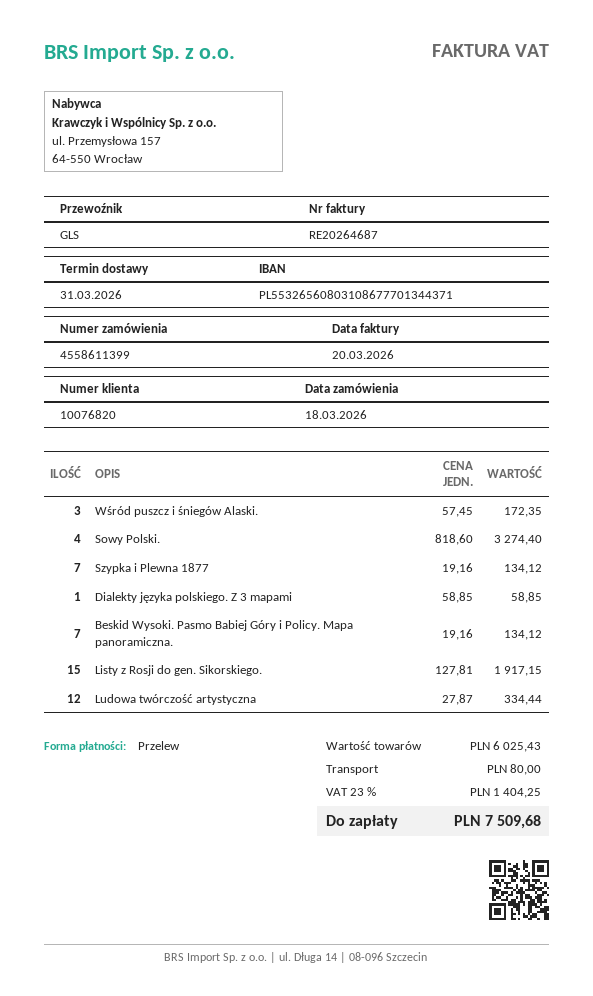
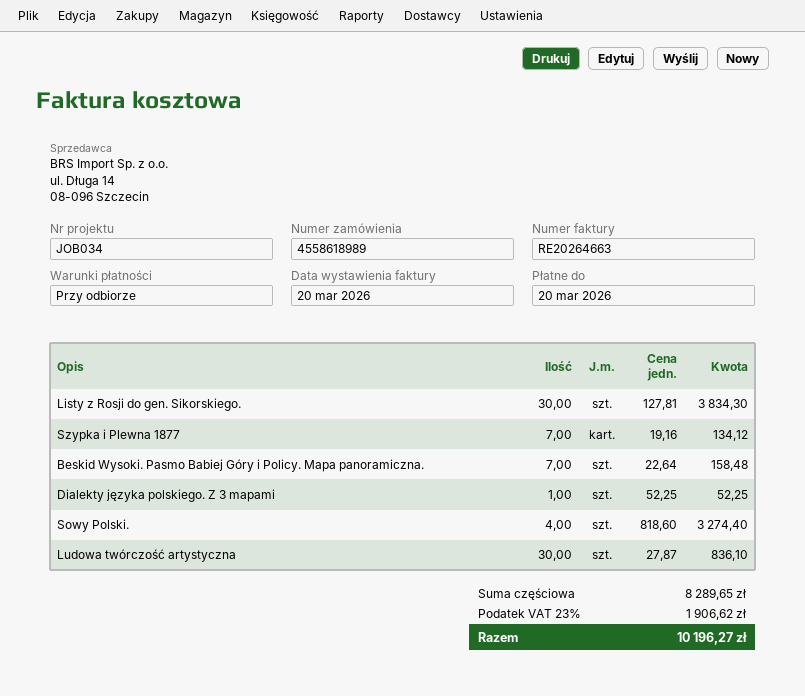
order number: 4558611399 -> 4558618989
invoice number: RE20264687 -> RE20264663
Wśród puszcz i śniegów Alaski.: 3 x 57.45 = 172.35 -> none
Dialekty języka polskiego. Z 3 mapami: 1 x 58.85 = 58.85 -> 1 x 52.25 = 52.25
Beskid Wysoki. Pasmo Babiej Góry i Policy. Mapa panoramiczna.: 7 x 19.16 = 134.12 -> 7 x 22.64 = 158.48
Listy z Rosji do gen. Sikorskiego.: 15 x 127.81 = 1917.15 -> 30 x 127.81 = 3834.30
Ludowa twórczość artystyczna: 12 x 27.87 = 334.44 -> 30 x 27.87 = 836.10
subtotal: 6025.43 -> 8289.65
shipping: 80.00 -> none
tax: 23% = 1404.25 -> 23% = 1906.62
total: 7509.68 -> 10196.27

